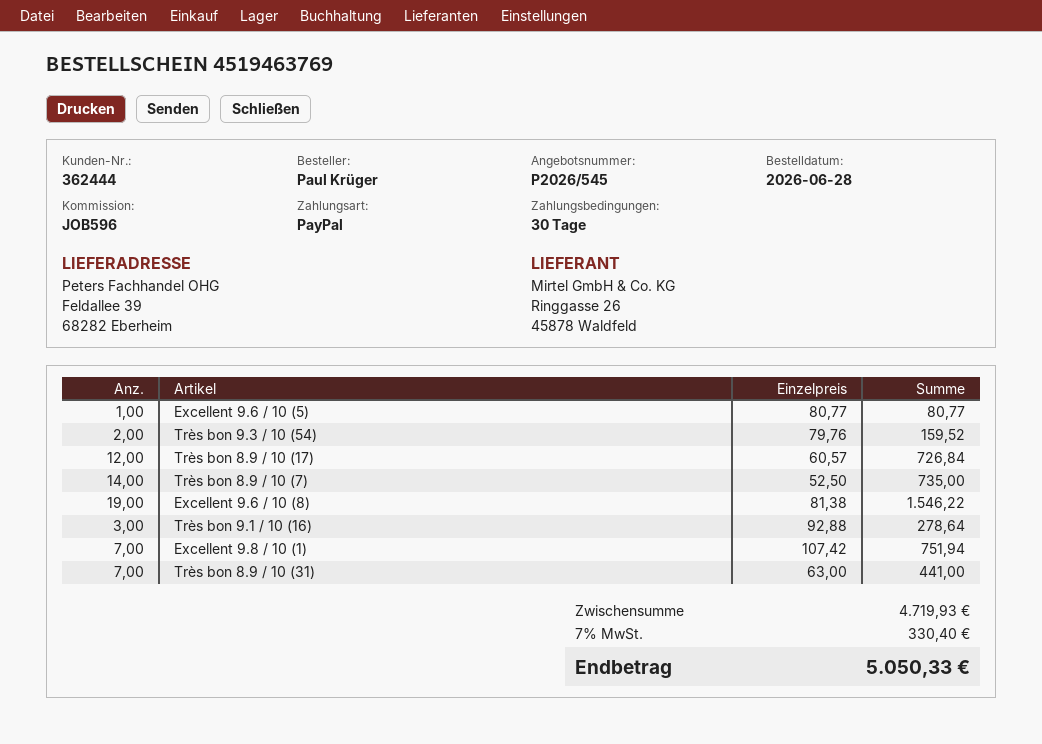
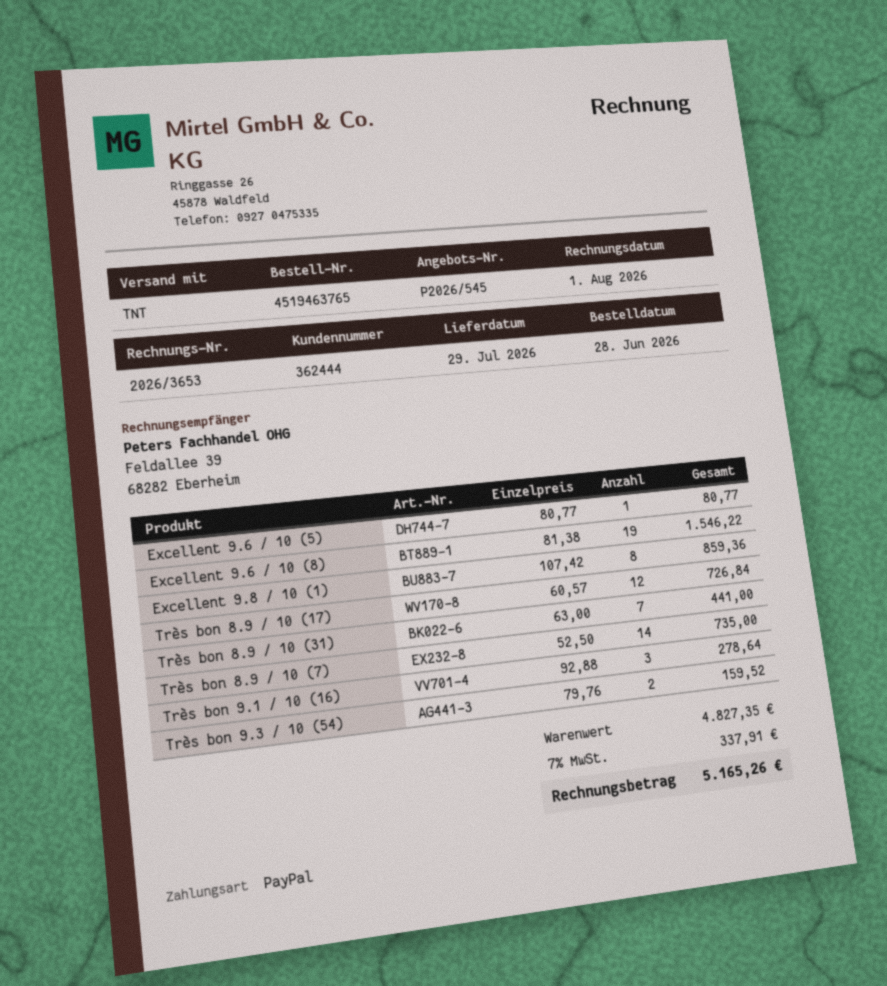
order number: 4519463769 -> 4519463765
Excellent 9.8 / 10 (1): 7 x 107.42 = 751.94 -> 8 x 107.42 = 859.36
subtotal: 4719.93 -> 4827.35
tax: 7% = 330.40 -> 7% = 337.91
total: 5050.33 -> 5165.26

